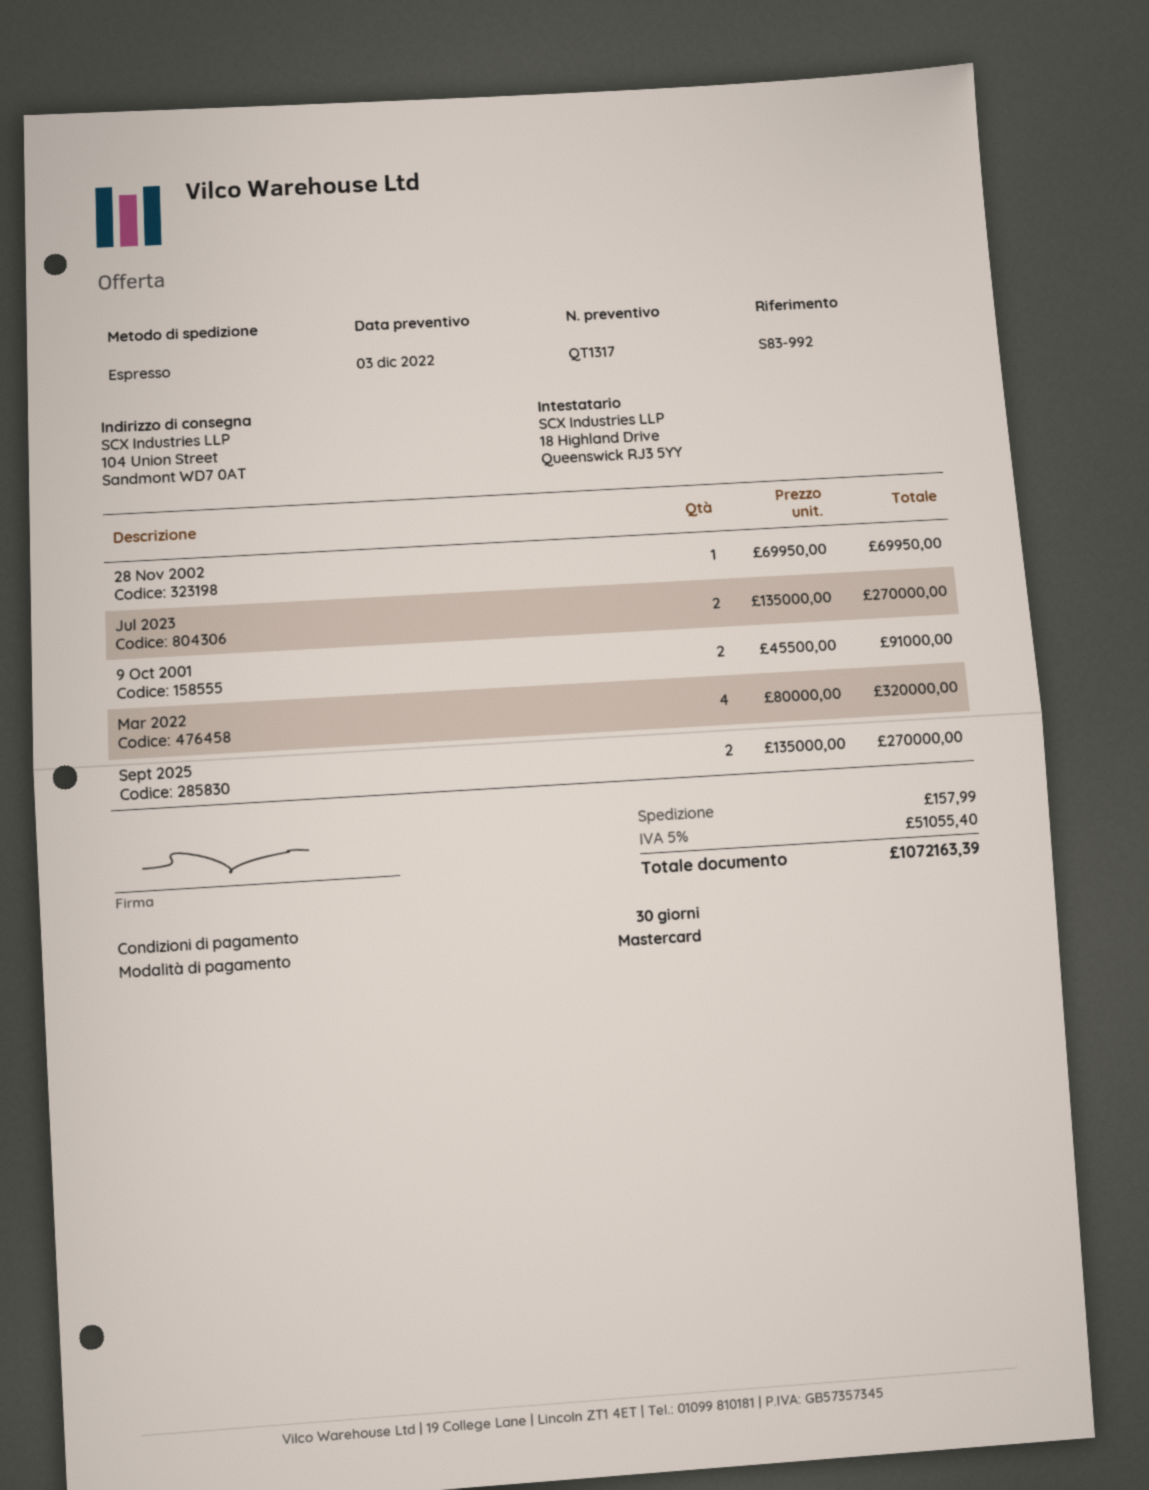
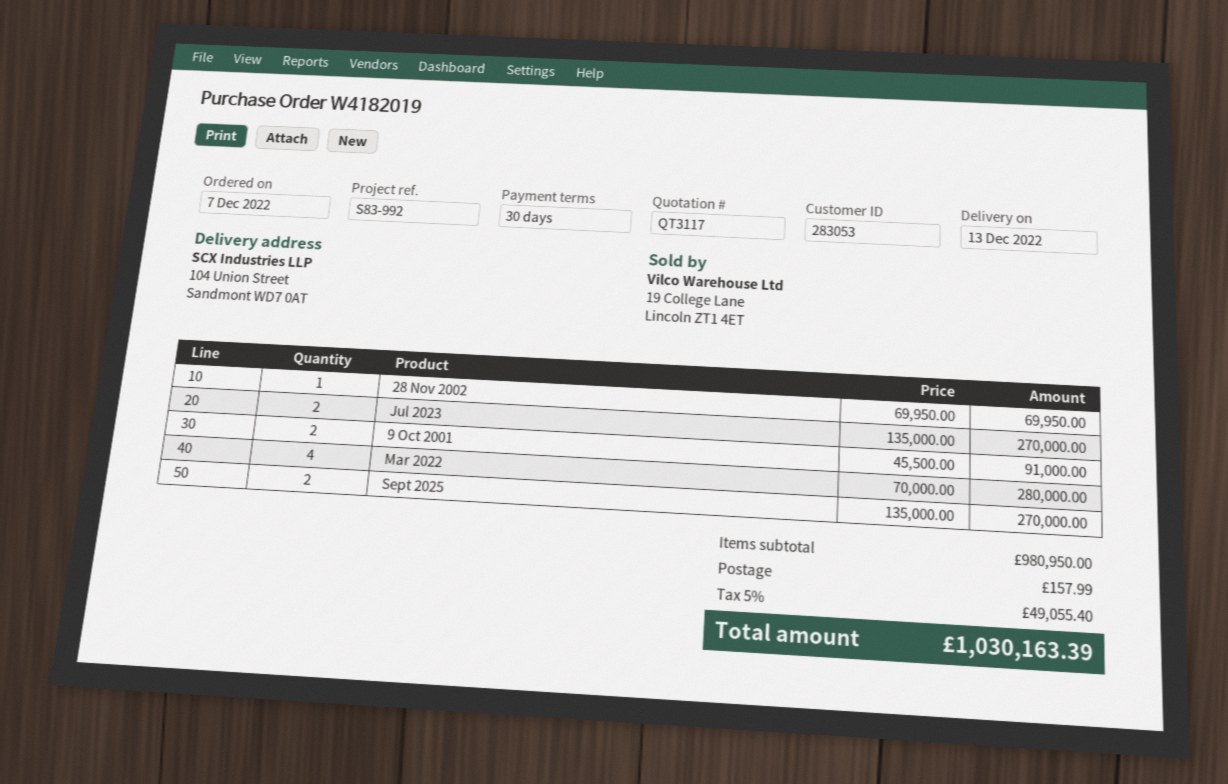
quote number: QT1317 -> QT3117
Mar 2022: 4 x 80000.00 = 320000.00 -> 4 x 70000.00 = 280000.00
tax: 5% = 51055.40 -> 5% = 49055.40
total: 1072163.39 -> 1030163.39

